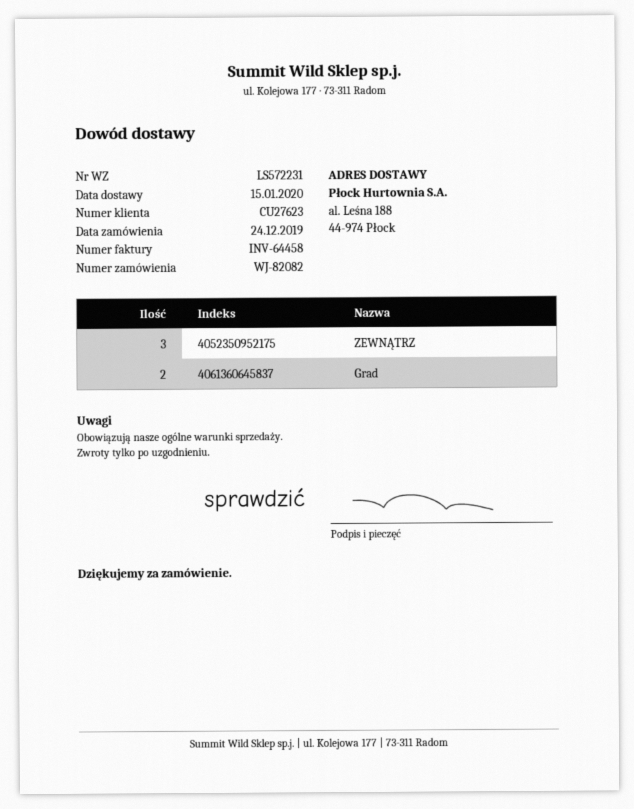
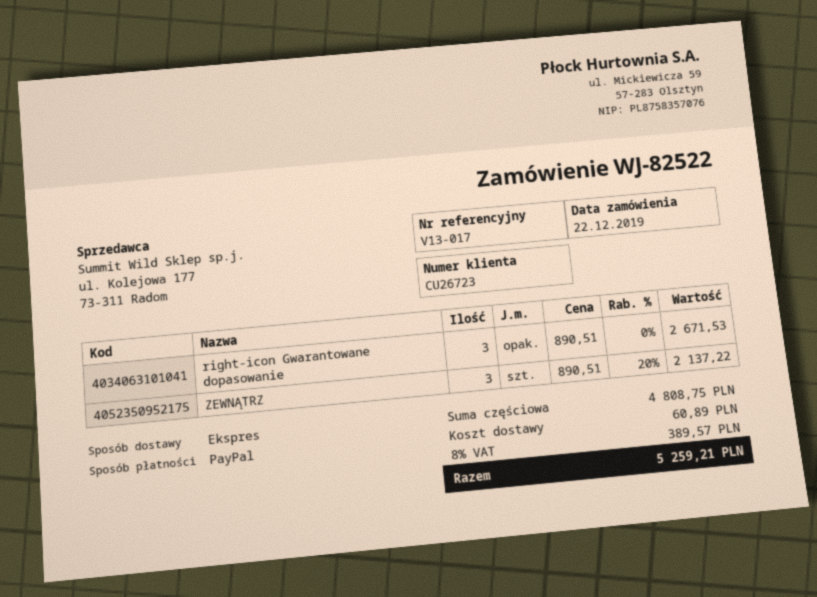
order number: WJ-82082 -> WJ-82522
order date: 2019-12-24 -> 2019-12-22
customer number: CU27623 -> CU26723
Grad: 2 -> none
right-icon Gwarantowane dopasowanie: none -> 3

